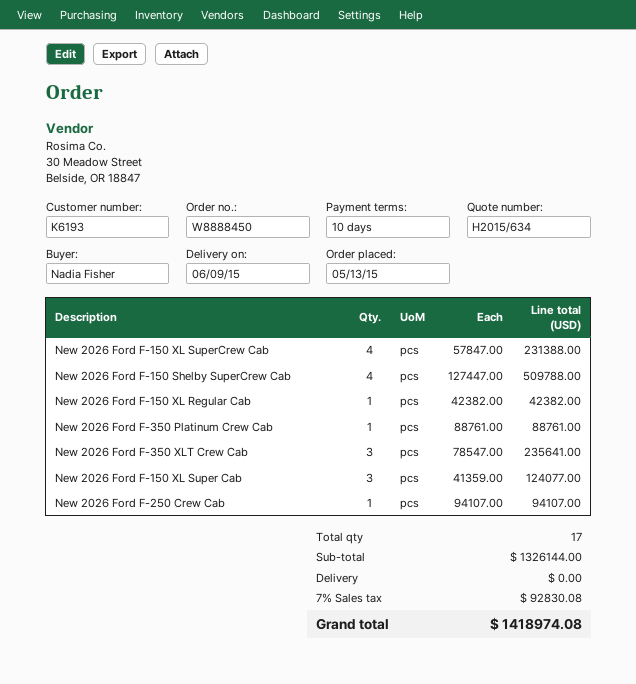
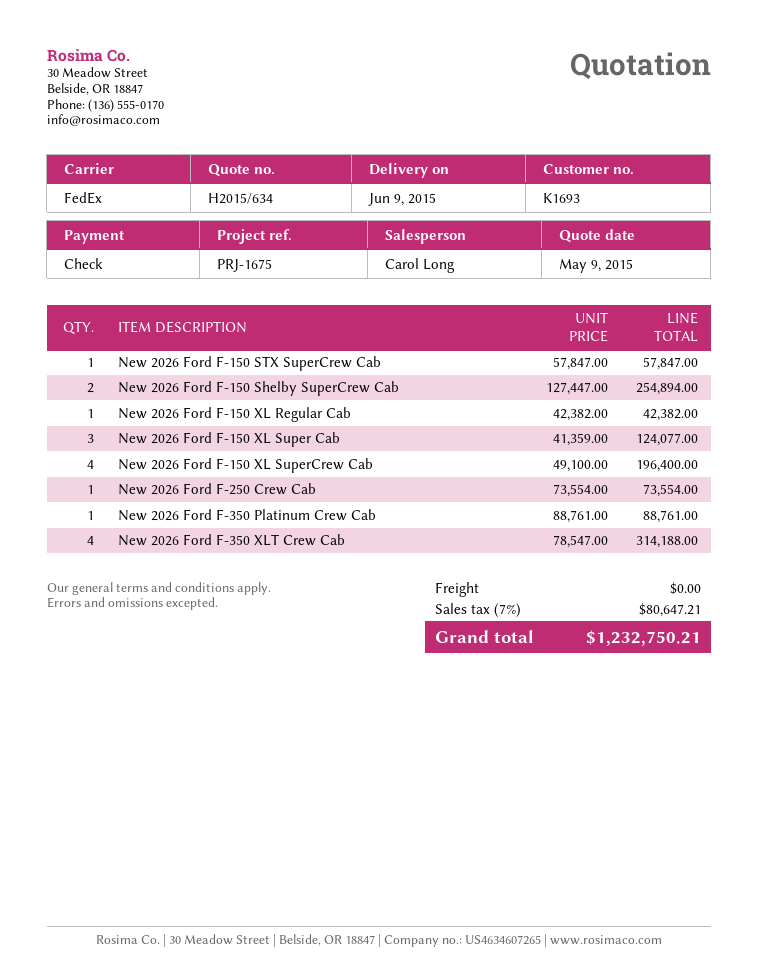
customer number: K6193 -> K1693
New 2026 Ford F-150 XL SuperCrew Cab: 4 x 57847.00 = 231388.00 -> 4 x 49100.00 = 196400.00
New 2026 Ford F-150 Shelby SuperCrew Cab: 4 x 127447.00 = 509788.00 -> 2 x 127447.00 = 254894.00
New 2026 Ford F-350 XLT Crew Cab: 3 x 78547.00 = 235641.00 -> 4 x 78547.00 = 314188.00
New 2026 Ford F-250 Crew Cab: 1 x 94107.00 = 94107.00 -> 1 x 73554.00 = 73554.00
New 2026 Ford F-150 STX SuperCrew Cab: none -> 1 x 57847.00 = 57847.00
tax: 7% = 92830.08 -> 7% = 80647.21
total: 1418974.08 -> 1232750.21

